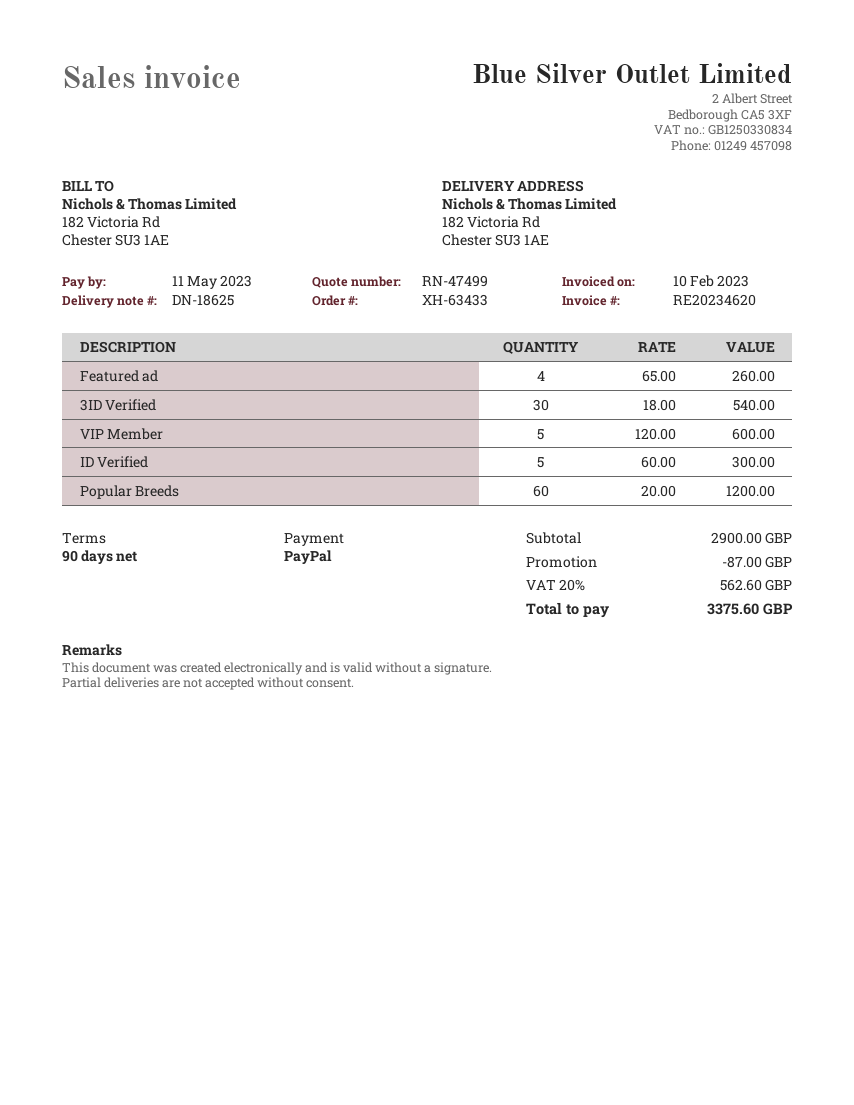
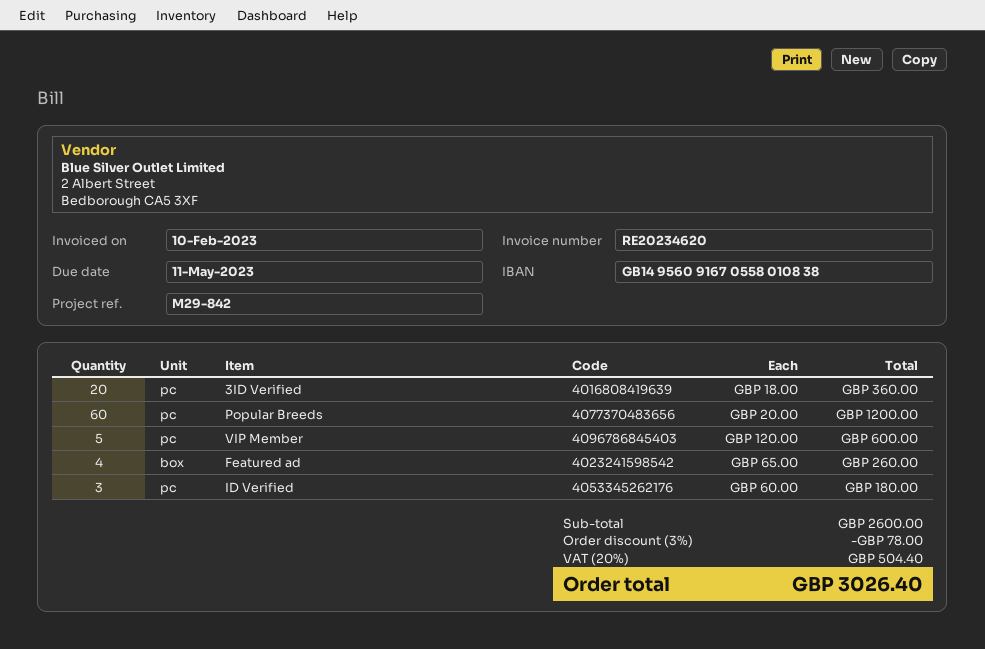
3ID Verified: 30 x 18.00 = 540.00 -> 20 x 18.00 = 360.00
ID Verified: 5 x 60.00 = 300.00 -> 3 x 60.00 = 180.00
subtotal: 2900.00 -> 2600.00
discount: 87.00 -> 78.00
tax: 20% = 562.60 -> 20% = 504.40
total: 3375.60 -> 3026.40

